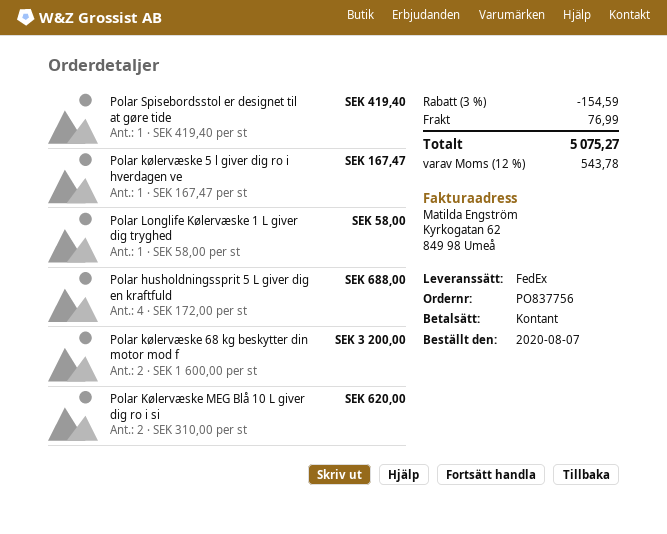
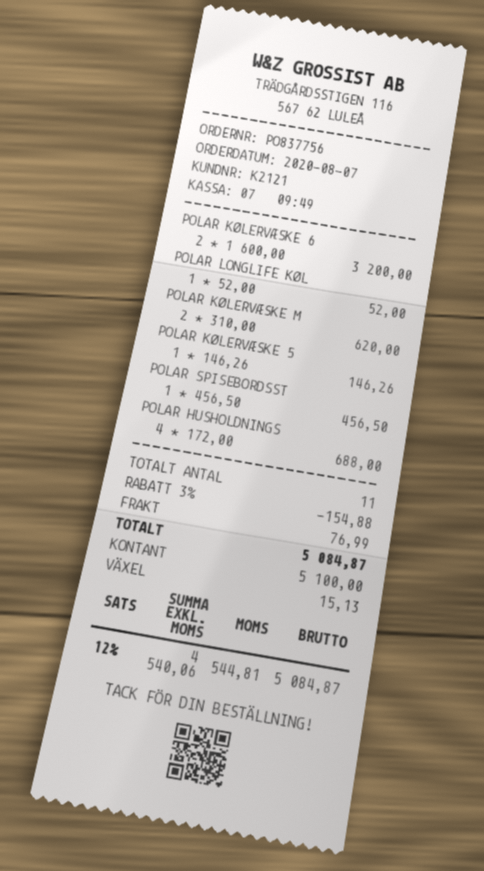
Polar Spisebordsstol er designet til at gøre tide: 1 x 419.40 = 419.40 -> 1 x 456.50 = 456.50
Polar kølervæske 5 l giver dig ro i hverdagen ve: 1 x 167.47 = 167.47 -> 1 x 146.26 = 146.26
Polar Longlife Kølervæske 1 L giver dig tryghed: 1 x 58.00 = 58.00 -> 1 x 52.00 = 52.00
discount: 3% = 154.59 -> 3% = 154.88
tax: 12% = 543.78 -> 12% = 544.81
total: 5075.27 -> 5084.87

